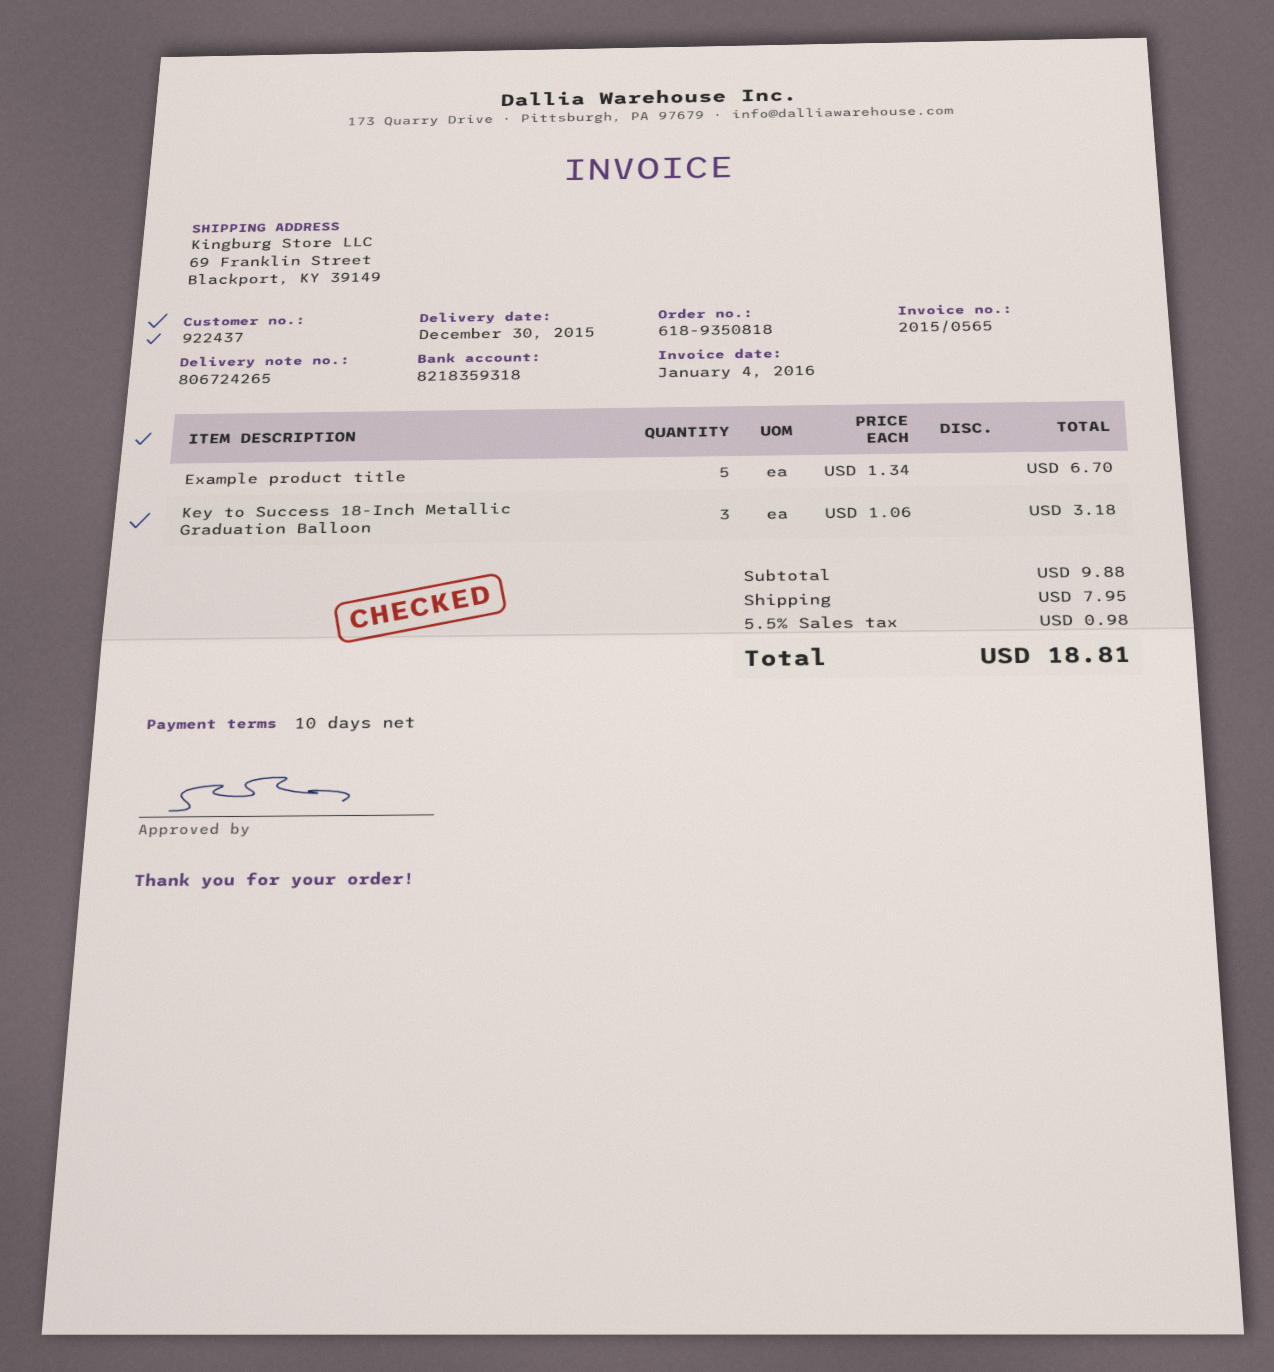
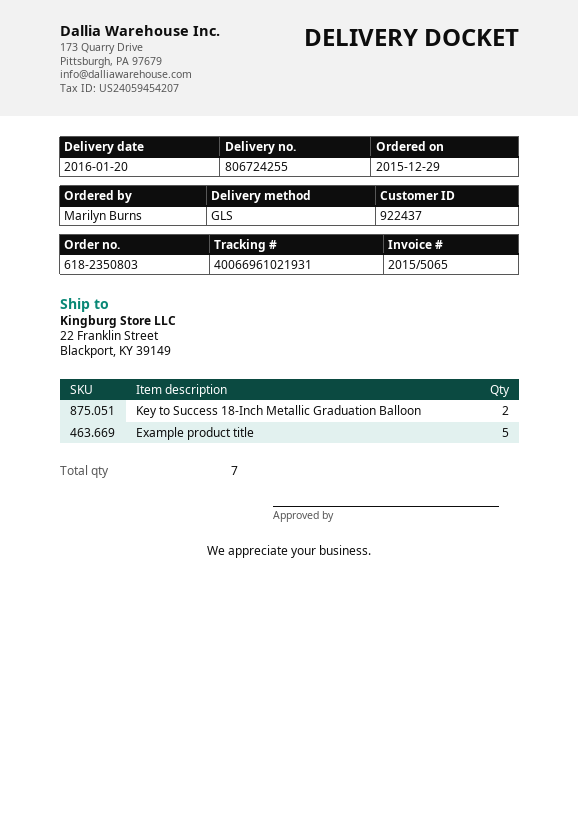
order number: 618-9350818 -> 618-2350803
delivery note number: 806724265 -> 806724255
delivery date: 2015-12-30 -> 2016-01-20
invoice number: 2015/0565 -> 2015/5065
ship to: 69 Franklin Street, Blackport, KY 39149 -> 22 Franklin Street, Blackport, KY 39149
Key to Success 18-Inch Metallic Graduation Balloon: 3 -> 2

